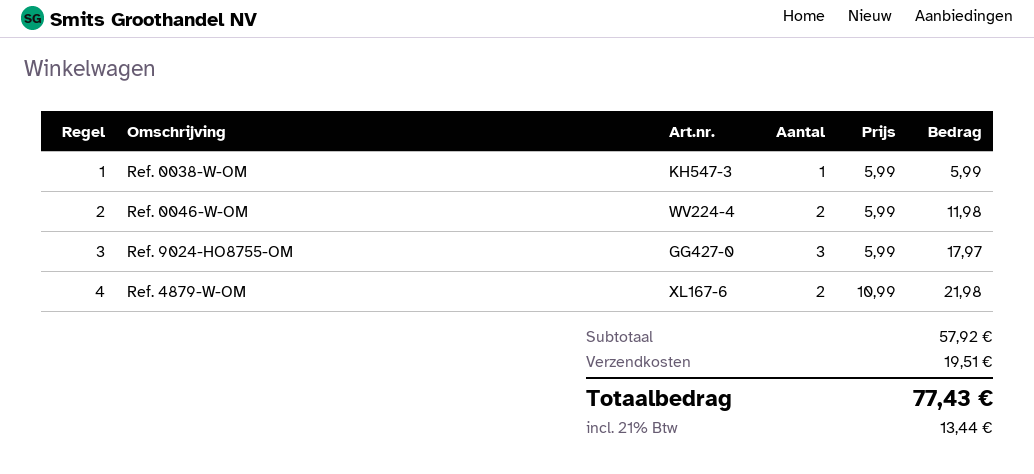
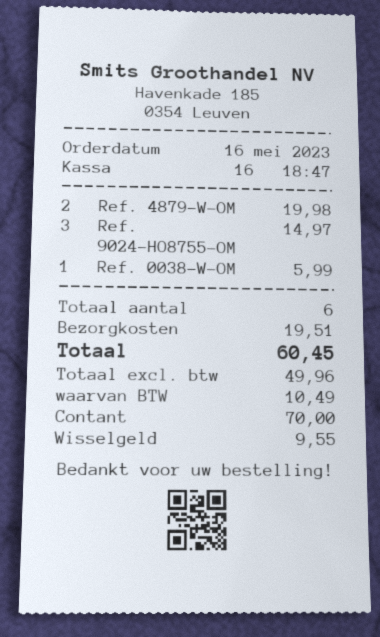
Ref. 0046-W-OM: 2 for 11.98 -> none
Ref. 9024-HO8755-OM: 3 for 17.97 -> 3 for 14.97
Ref. 4879-W-OM: 2 for 21.98 -> 2 for 19.98
tax: 13.44 -> 10.49
total: 77.43 -> 60.45

